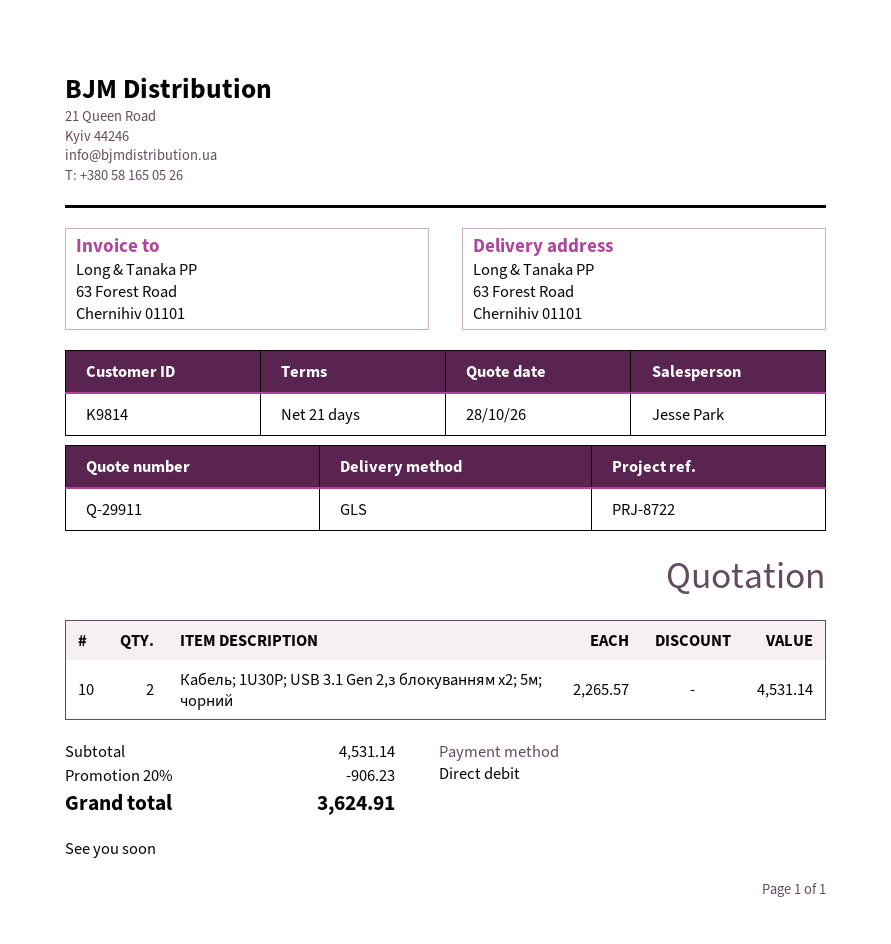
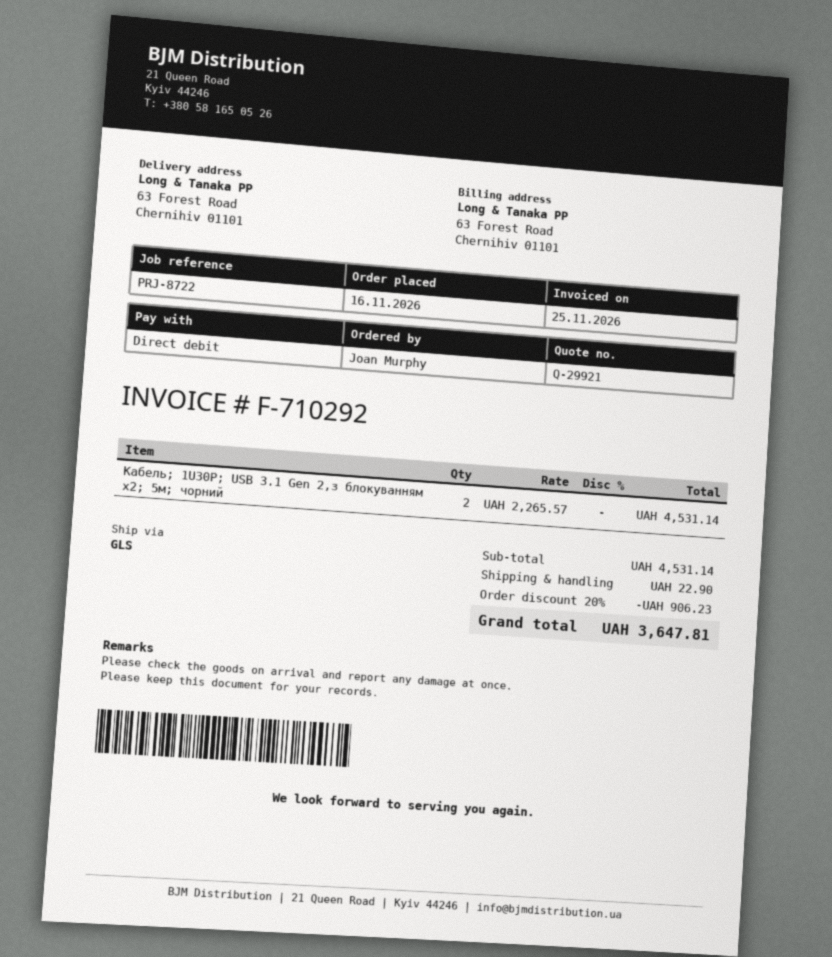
quote number: Q-29911 -> Q-29921
shipping: none -> 22.90
total: 3624.91 -> 3647.81

